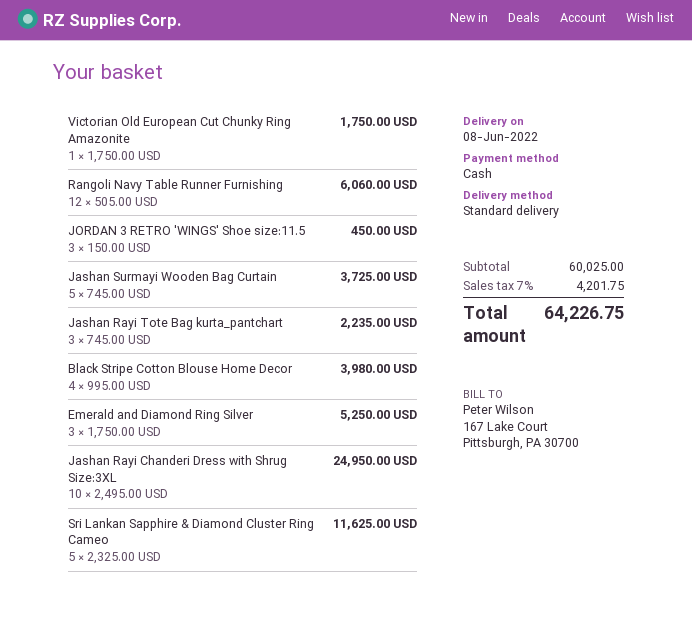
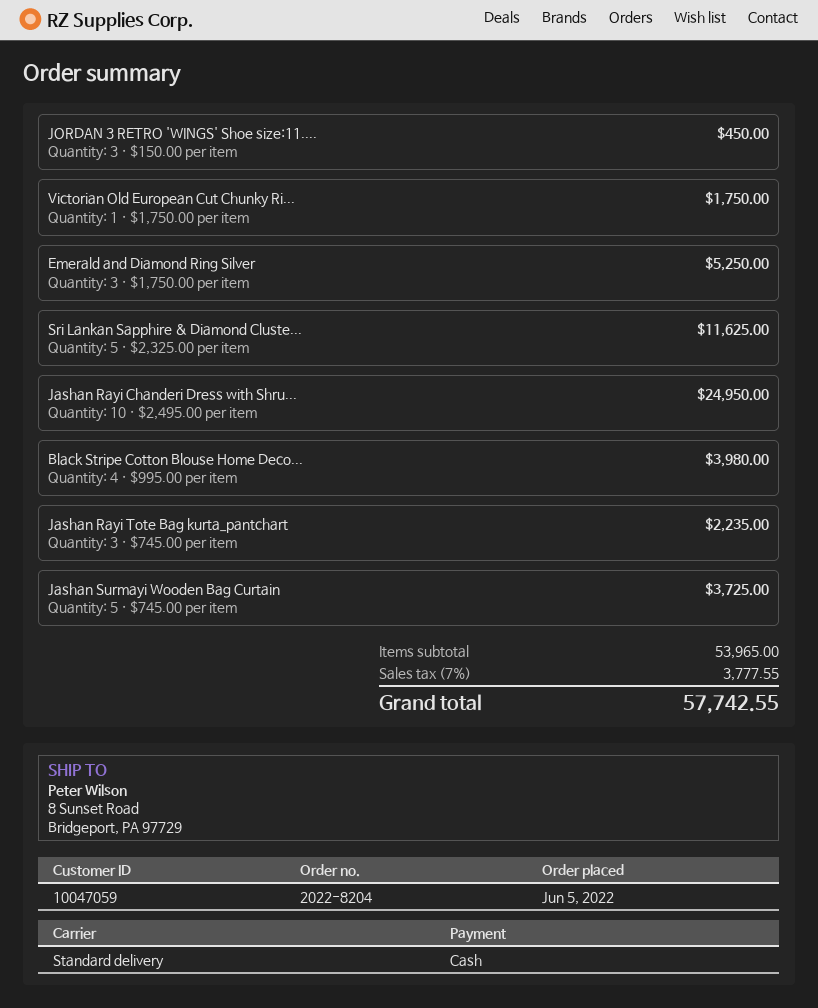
Rangoli Navy Table Runner Furnishing: 12 x 505.00 = 6060.00 -> none
subtotal: 60025.00 -> 53965.00
tax: 7% = 4201.75 -> 7% = 3777.55
total: 64226.75 -> 57742.55

